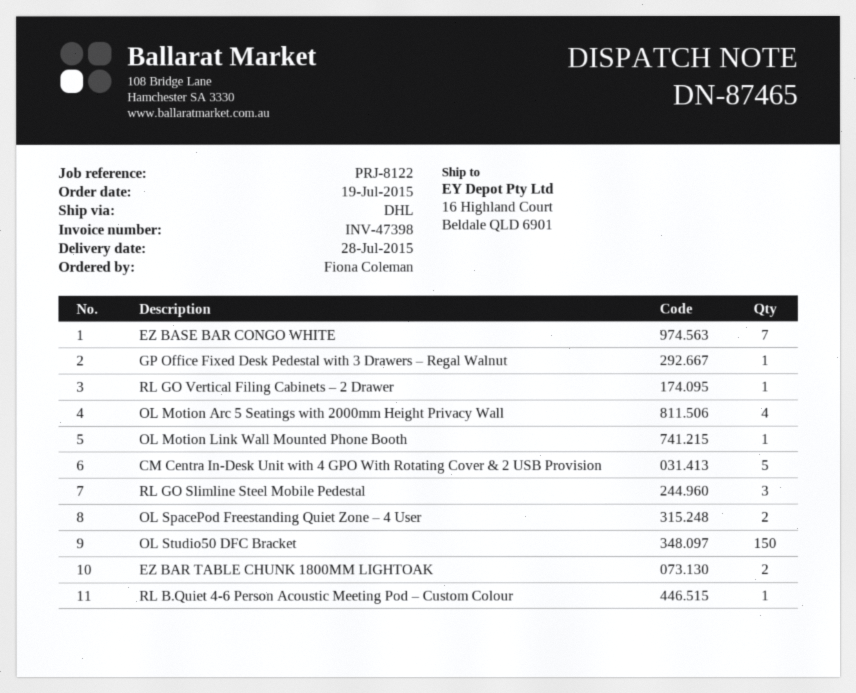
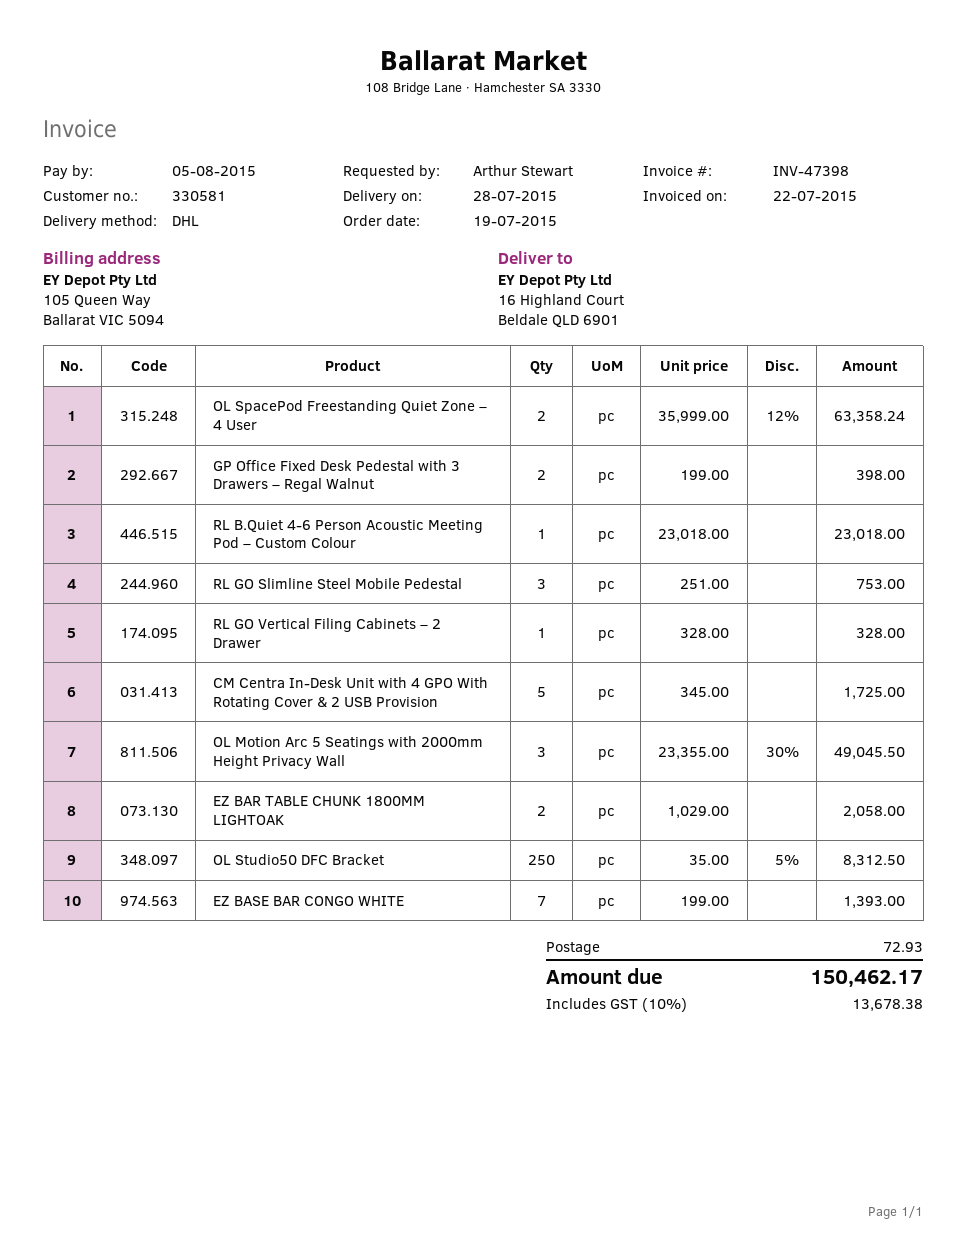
ordered by: Fiona Coleman -> Arthur Stewart
GP Office Fixed Desk Pedestal with 3 Drawers – Regal Walnut: 1 -> 2
OL Motion Arc 5 Seatings with 2000mm Height Privacy Wall: 4 -> 3
OL Motion Link Wall Mounted Phone Booth: 1 -> none
OL Studio50 DFC Bracket: 150 -> 250

